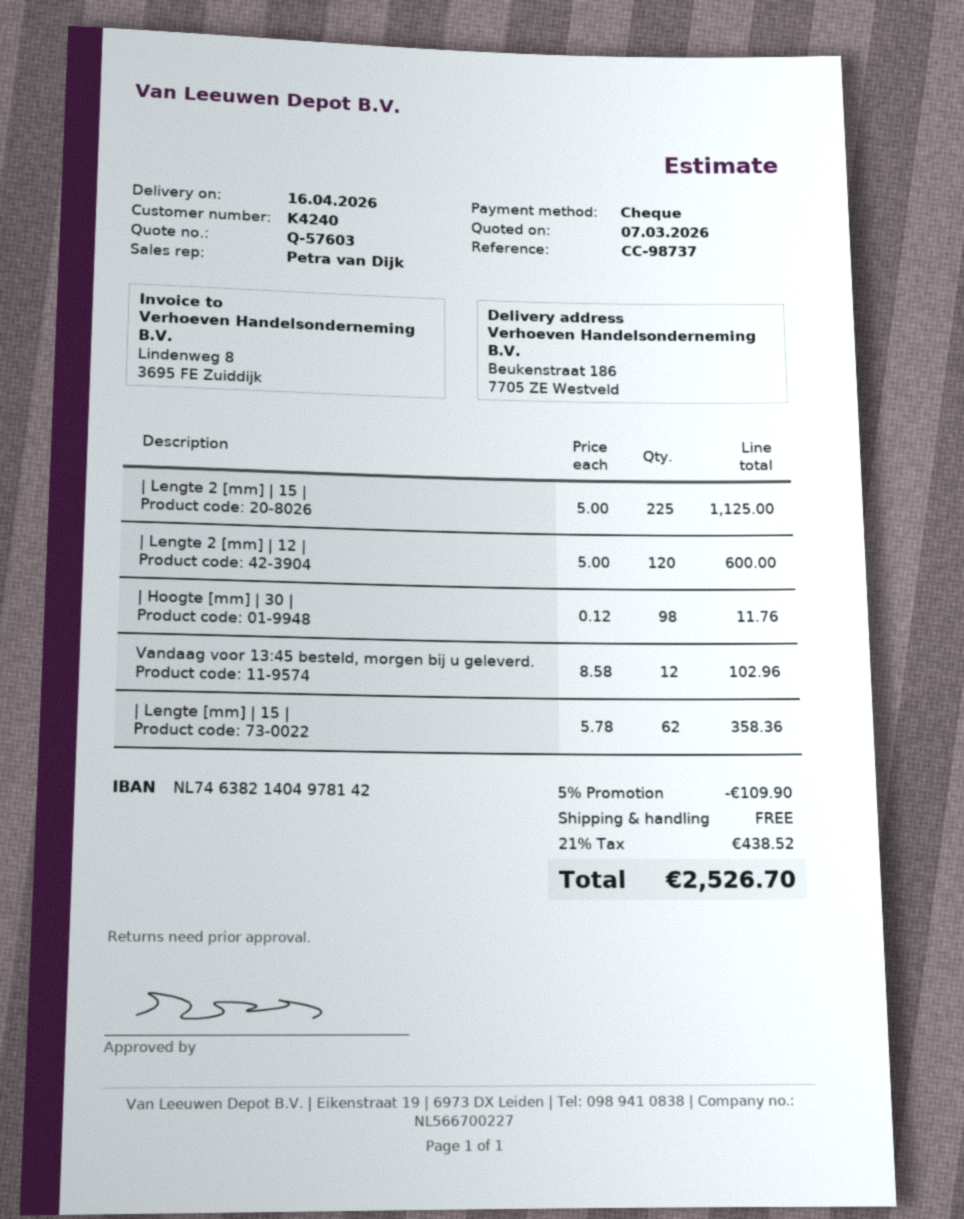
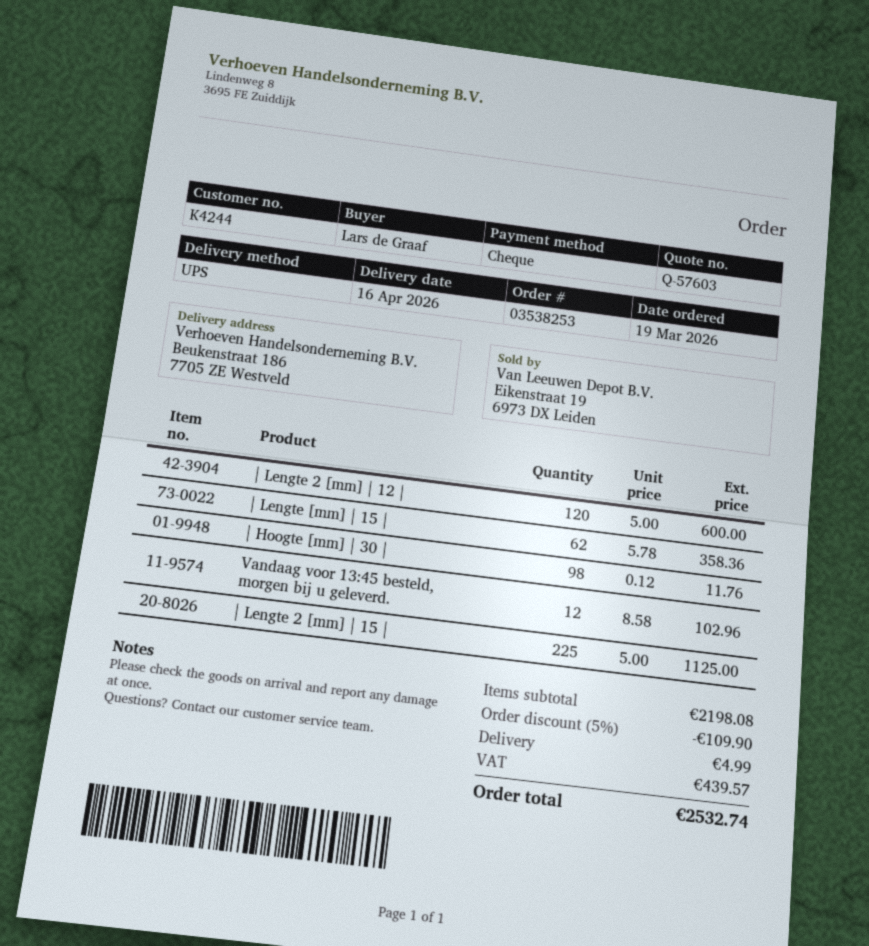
customer number: K4240 -> K4244
shipping: 0.00 -> 4.99
tax: 438.52 -> 439.57
total: 2526.70 -> 2532.74

